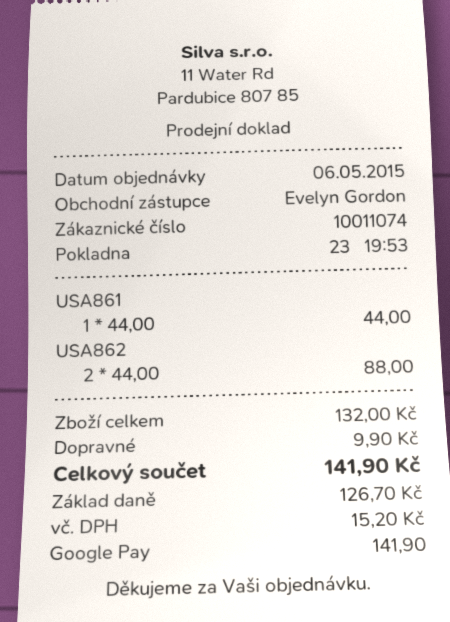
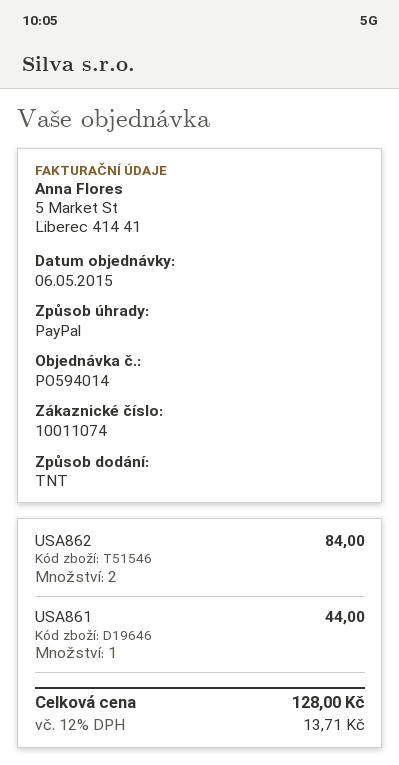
payment method: Google Pay -> PayPal
USA862: 2 for 88.00 -> 2 for 84.00
shipping: 9.90 -> none
tax: 15.20 -> 13.71
total: 141.90 -> 128.00

